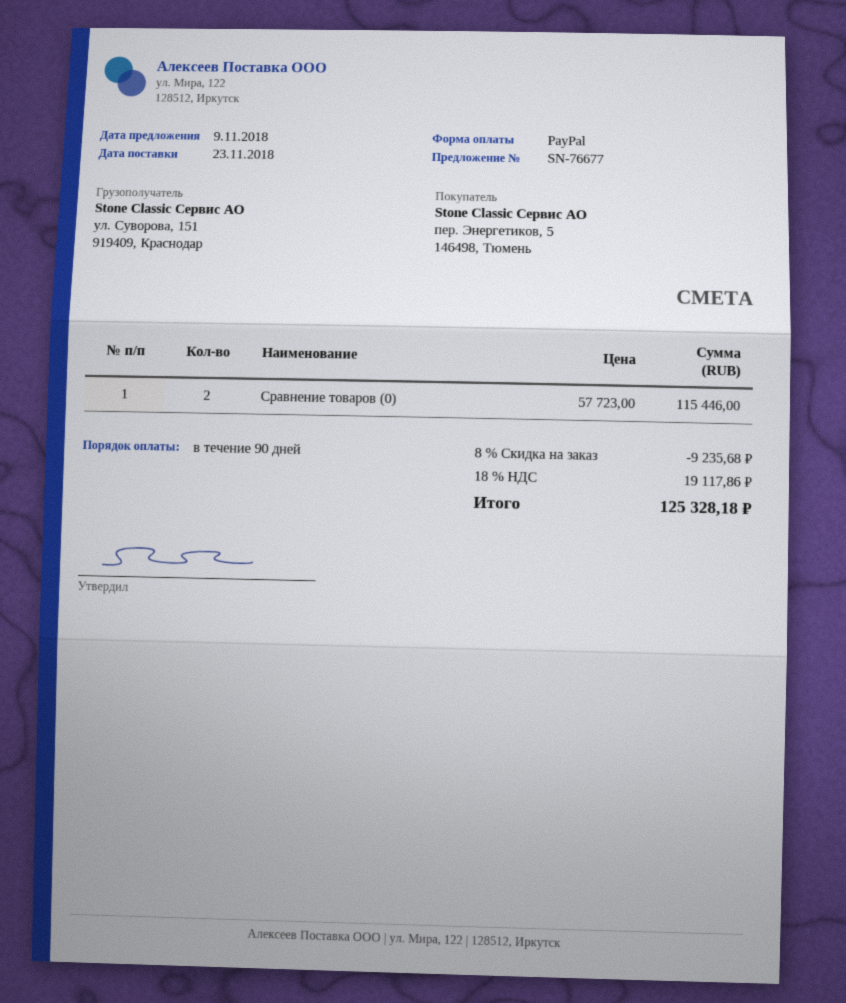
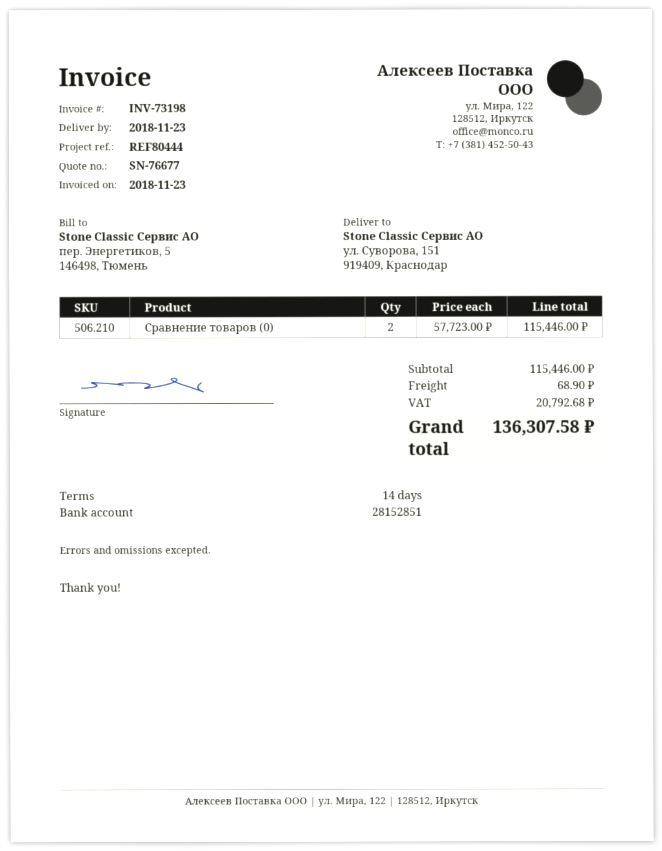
payment terms: 90 days -> 14 days
discount: 8% = 9235.68 -> none
shipping: none -> 68.90
tax: 19117.86 -> 20792.68
total: 125328.18 -> 136307.58

